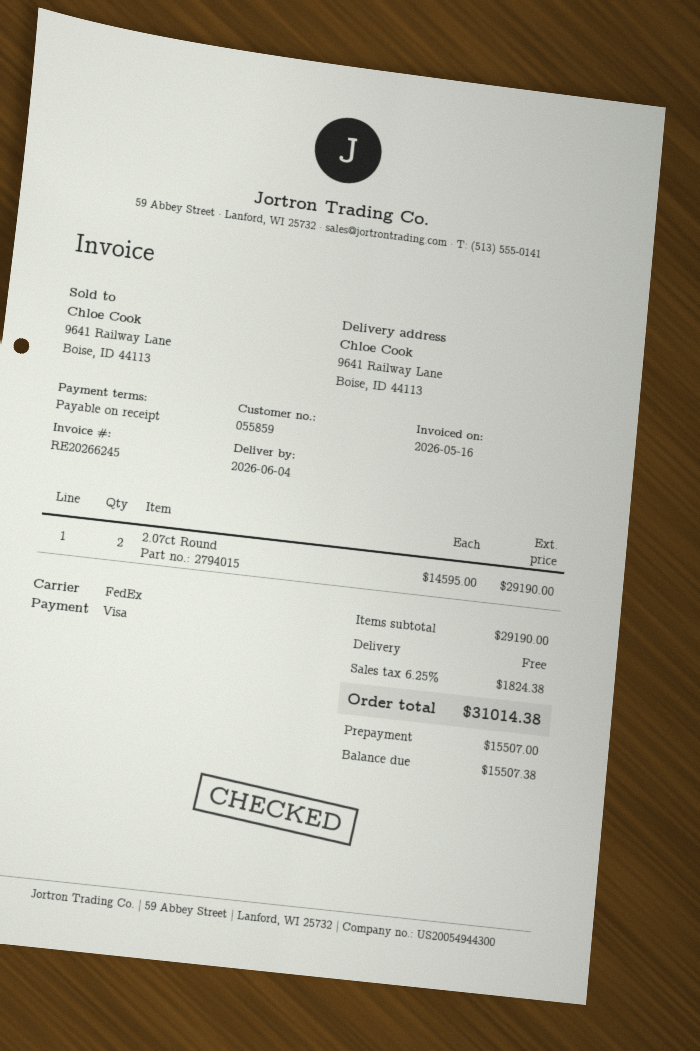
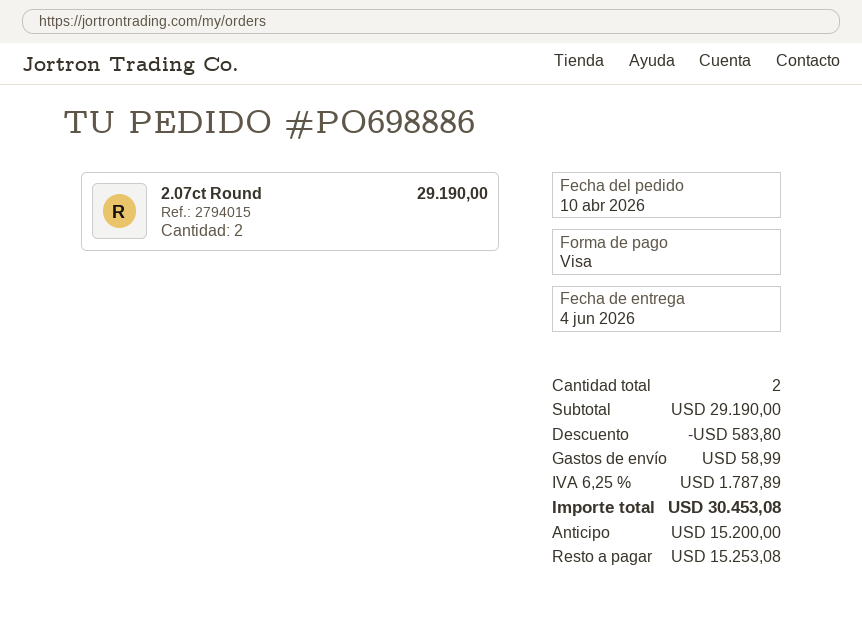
discount: none -> 583.80
shipping: 0.00 -> 58.99
tax: 6.25% = 1824.38 -> 6.25% = 1787.89
total: 31014.38 -> 30453.08
deposit: 15507.00 -> 15200.00
balance: 15507.38 -> 15253.08

